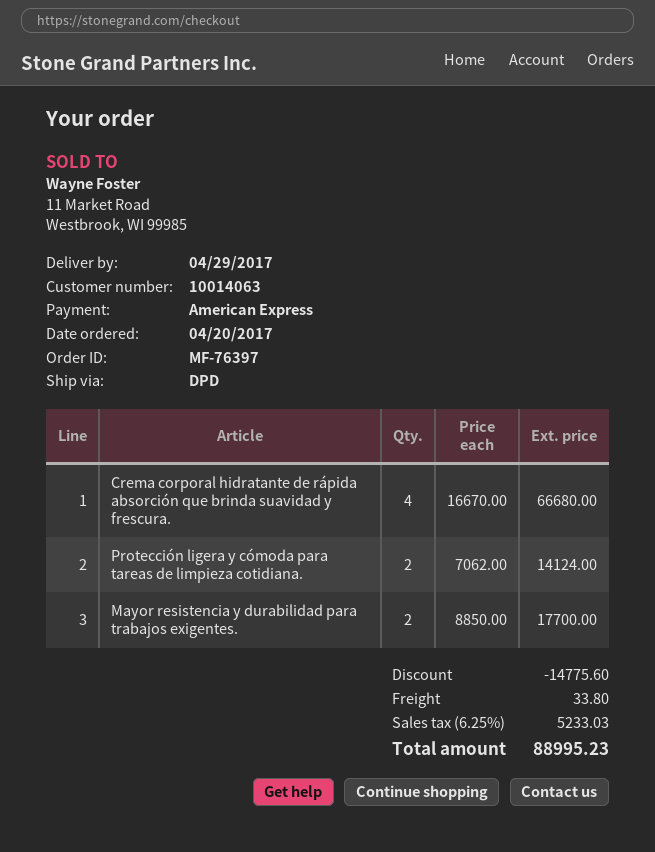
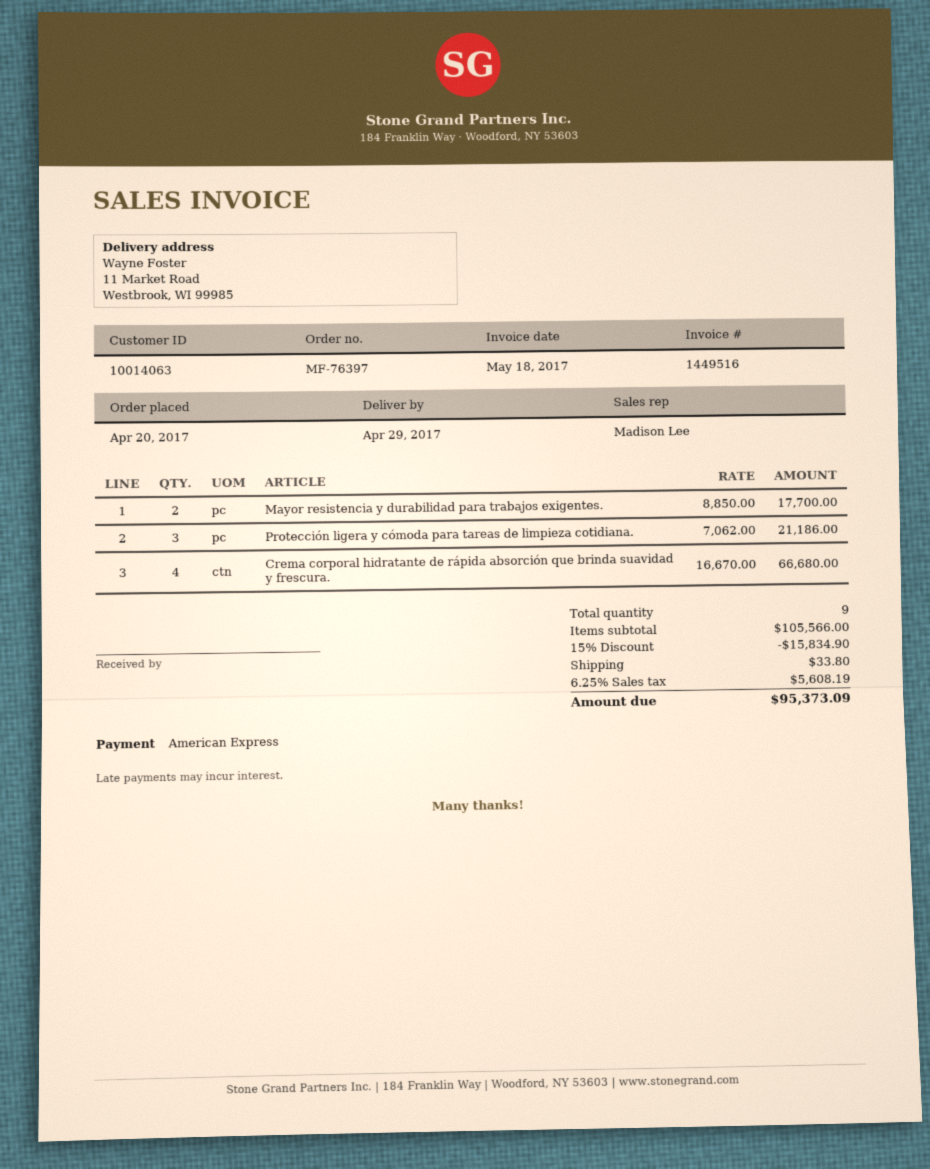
Protección ligera y cómoda para tareas de limpieza cotidiana.: 2 x 7062.00 = 14124.00 -> 3 x 7062.00 = 21186.00
discount: 14775.60 -> 15834.90
tax: 6.25% = 5233.03 -> 6.25% = 5608.19
total: 88995.23 -> 95373.09

